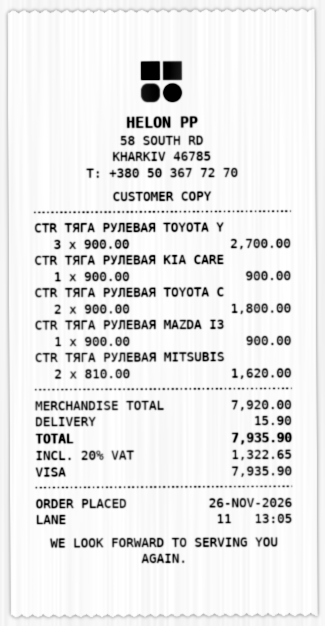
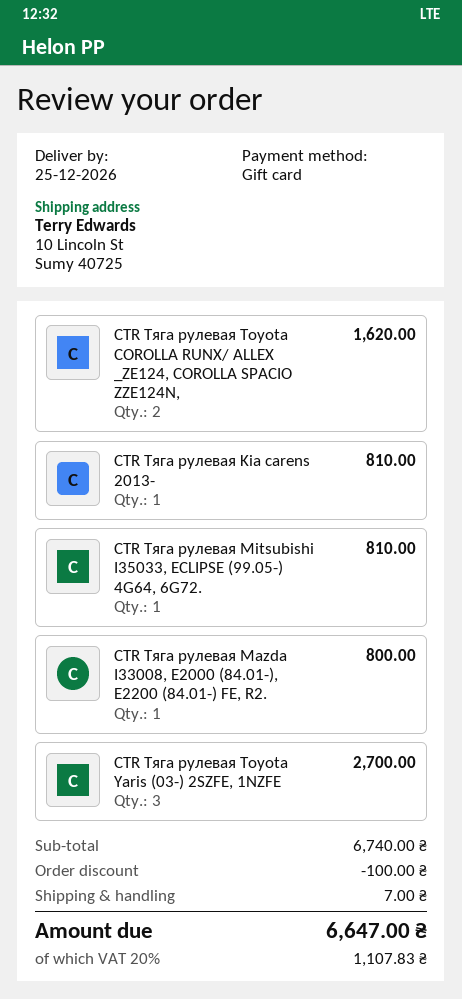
payment method: Visa -> gift card
CTR ТЯГА РУЛЕВАЯ KIA CARE: 1 for 900.00 -> 1 for 810.00
CTR ТЯГА РУЛЕВАЯ TOYOTA C: 2 for 1800.00 -> 2 for 1620.00
CTR ТЯГА РУЛЕВАЯ MAZDA I3: 1 for 900.00 -> 1 for 800.00
CTR ТЯГА РУЛЕВАЯ MITSUBIS: 2 for 1620.00 -> 1 for 810.00
subtotal: 7920.00 -> 6740.00
discount: none -> 100.00
shipping: 15.90 -> 7.00
tax: 20% = 1322.65 -> 20% = 1107.83
total: 7935.90 -> 6647.00

